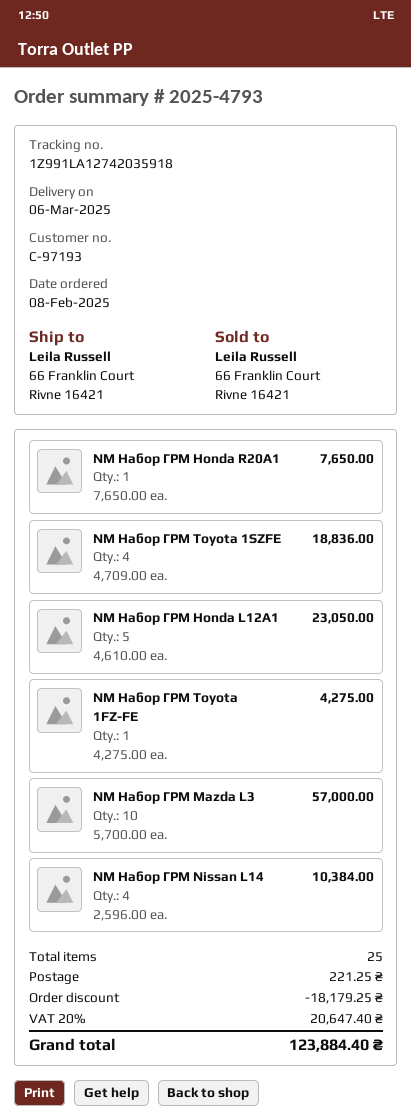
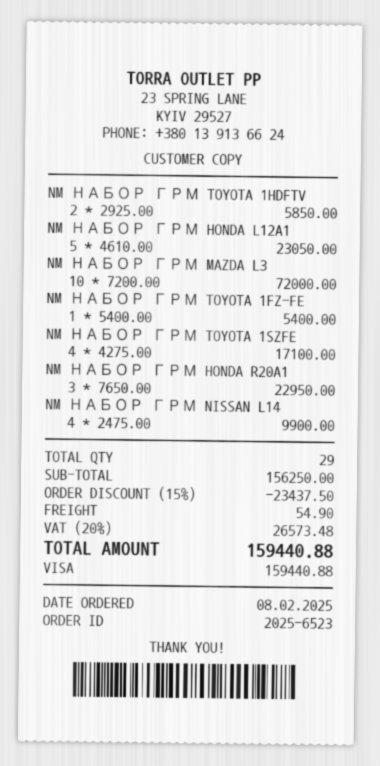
order number: 2025-4793 -> 2025-6523
NM Набор ГРМ Honda R20A1: 1 x 7650.00 = 7650.00 -> 3 x 7650.00 = 22950.00
NM Набор ГРМ Toyota 1SZFE: 4 x 4709.00 = 18836.00 -> 4 x 4275.00 = 17100.00
NM Набор ГРМ Toyota 1FZ-FE: 1 x 4275.00 = 4275.00 -> 1 x 5400.00 = 5400.00
NM Набор ГРМ Mazda L3: 10 x 5700.00 = 57000.00 -> 10 x 7200.00 = 72000.00
NM Набор ГРМ Nissan L14: 4 x 2596.00 = 10384.00 -> 4 x 2475.00 = 9900.00
NM НАБОР ГРМ TOYOTA 1HDFTV: none -> 2 x 2925.00 = 5850.00
total quantity: 25 -> 29
discount: 18179.25 -> 23437.50
shipping: 221.25 -> 54.90
tax: 20% = 20647.40 -> 20% = 26573.48
total: 123884.40 -> 159440.88

